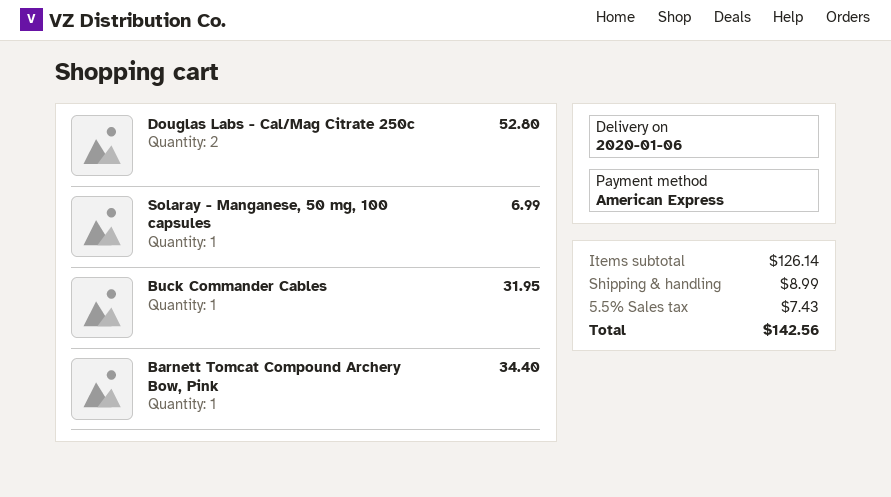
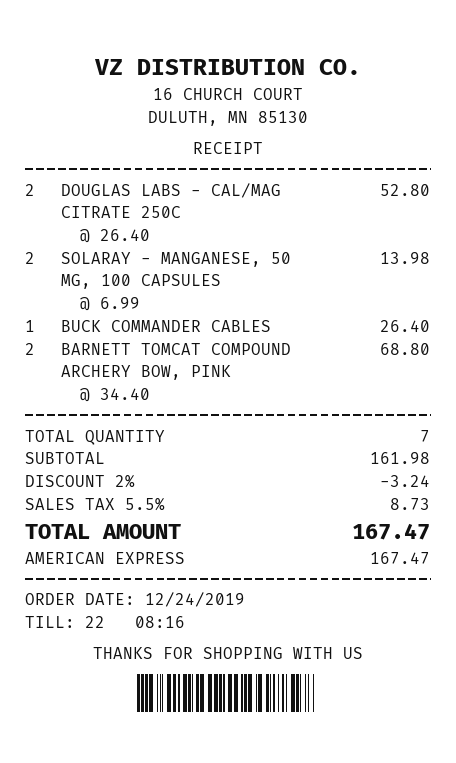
Solaray - Manganese, 50 mg, 100 capsules: 1 for 6.99 -> 2 for 13.98
Buck Commander Cables: 1 for 31.95 -> 1 for 26.40
Barnett Tomcat Compound Archery Bow, Pink: 1 for 34.40 -> 2 for 68.80
subtotal: 126.14 -> 161.98
discount: none -> 2% = 3.24
shipping: 8.99 -> none
tax: 5.5% = 7.43 -> 5.5% = 8.73
total: 142.56 -> 167.47

